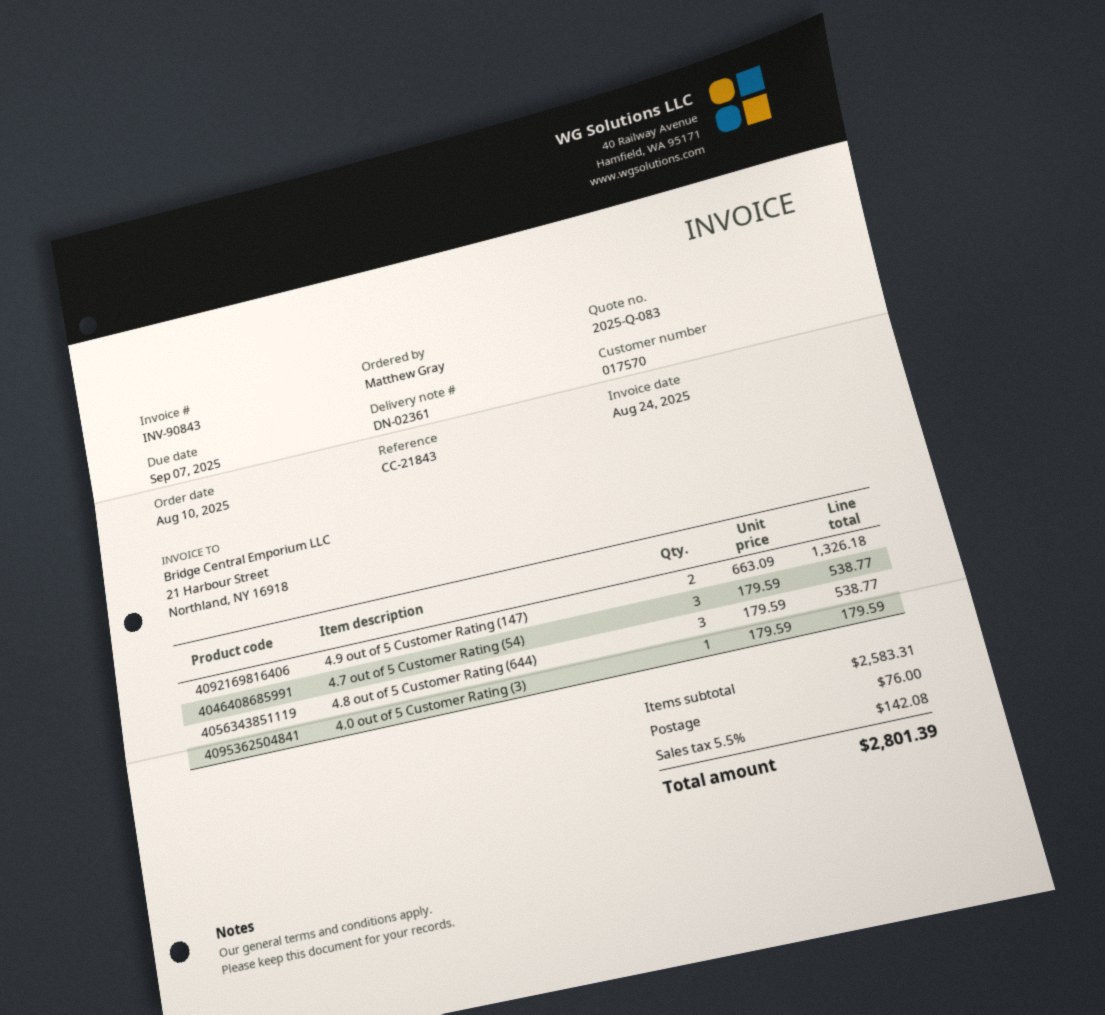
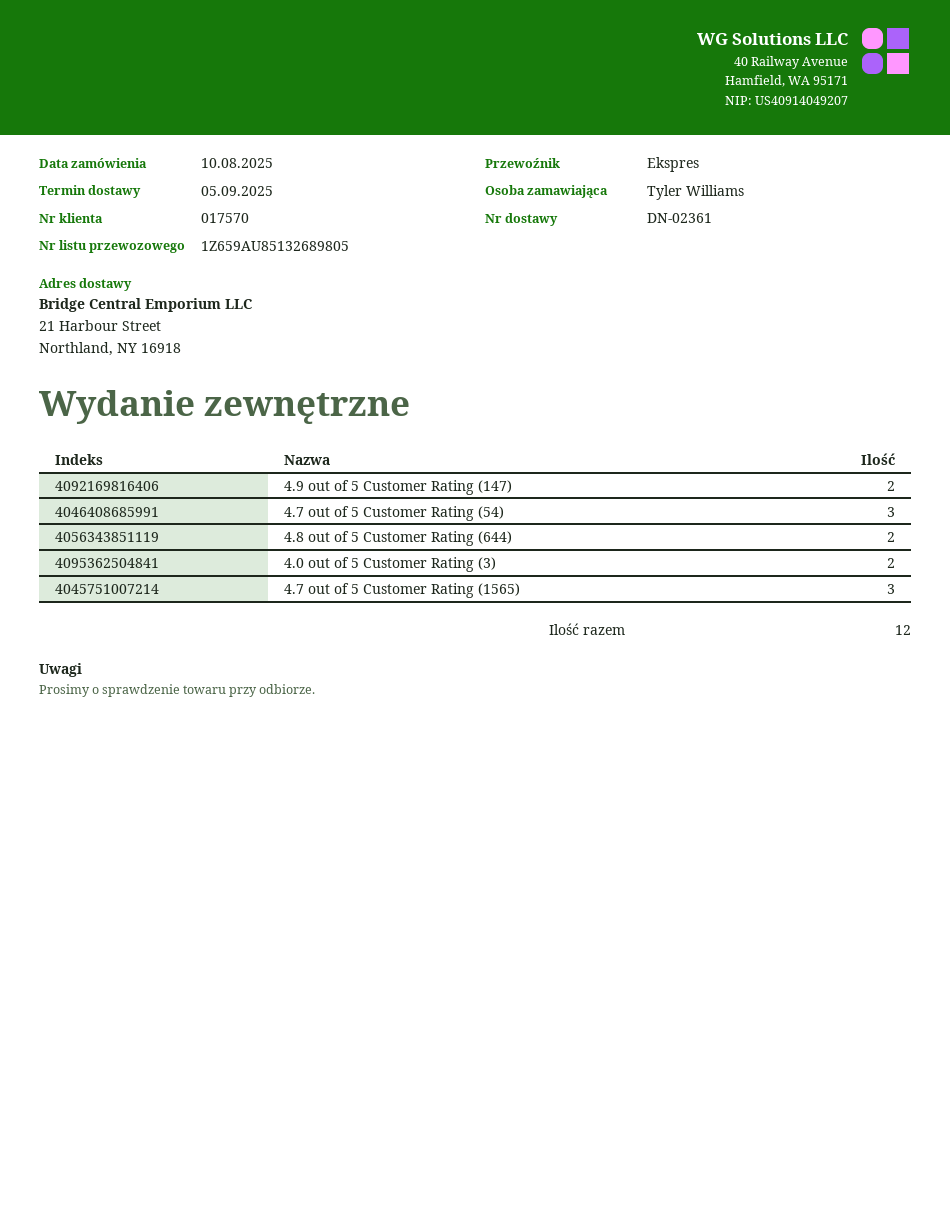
ordered by: Matthew Gray -> Tyler Williams
4.8 out of 5 Customer Rating (644): 3 -> 2
4.0 out of 5 Customer Rating (3): 1 -> 2
4.7 out of 5 Customer Rating (1565): none -> 3

